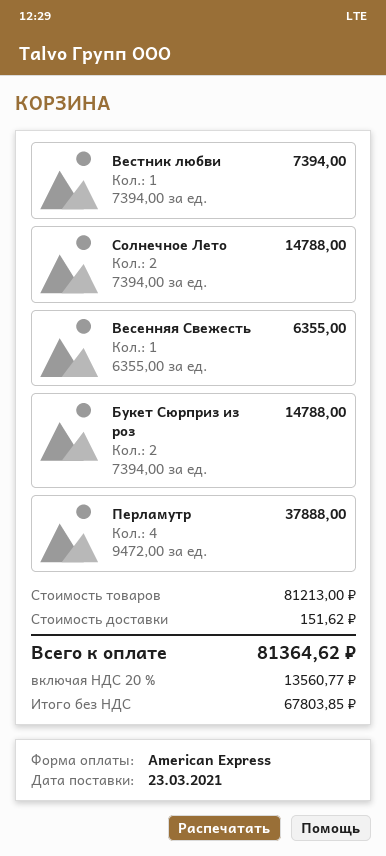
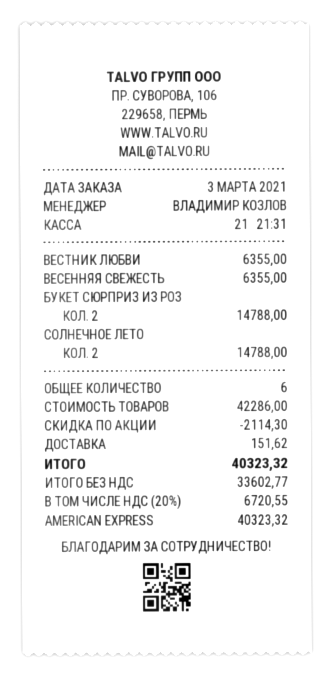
Вестник любви: 1 for 7394.00 -> 1 for 6355.00
Перламутр: 4 for 37888.00 -> none
subtotal: 81213.00 -> 42286.00
discount: none -> 2114.30
net: 67803.85 -> 33602.77
tax: 20% = 13560.77 -> 20% = 6720.55
total: 81364.62 -> 40323.32

